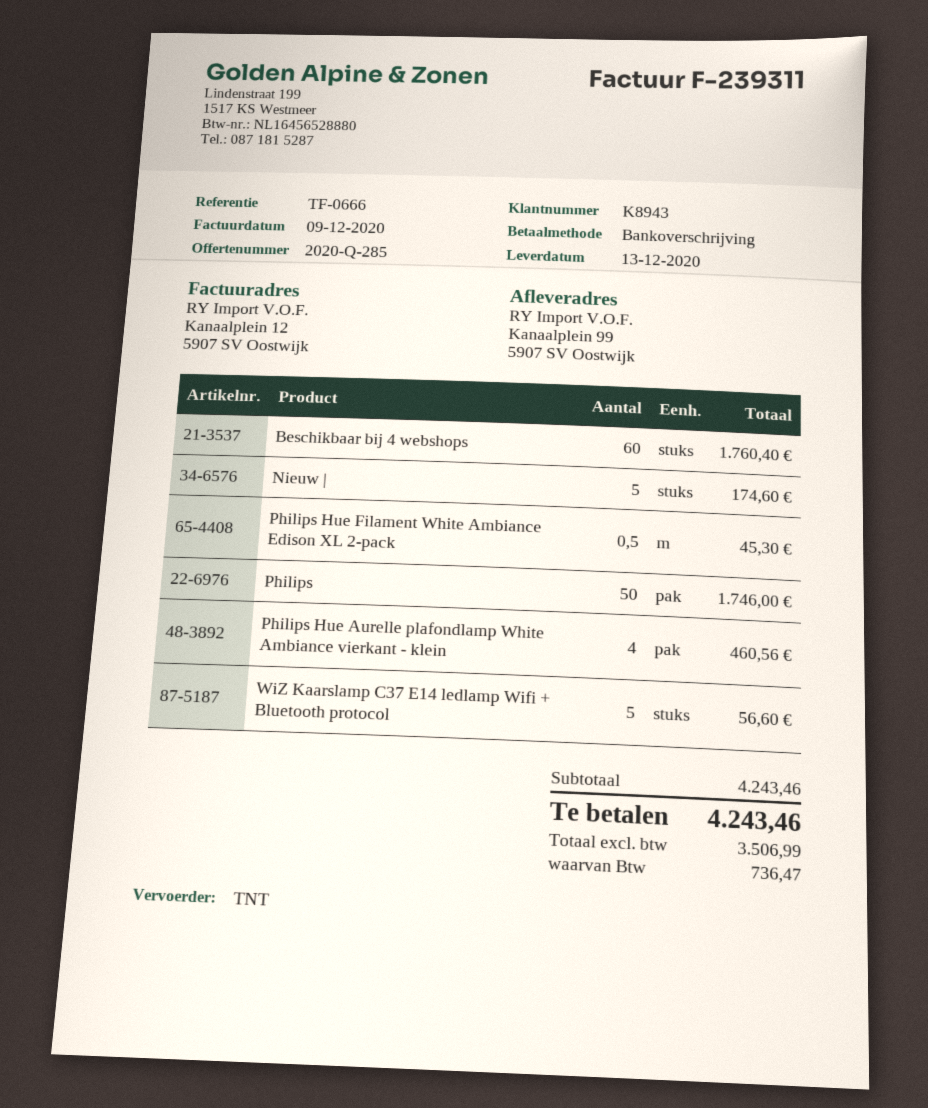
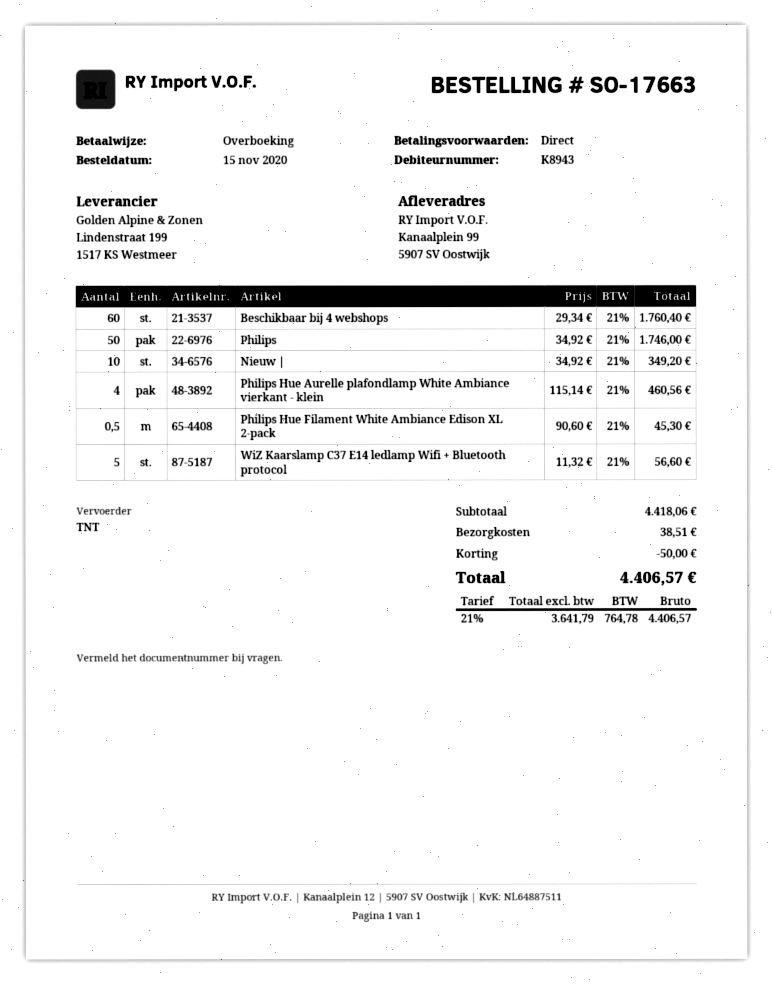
Nieuw |: 5 for 174.60 -> 10 for 349.20
subtotal: 4243.46 -> 4418.06
discount: none -> 50.00
shipping: none -> 38.51
net: 3506.99 -> 3641.79
tax: 736.47 -> 764.78
total: 4243.46 -> 4406.57

